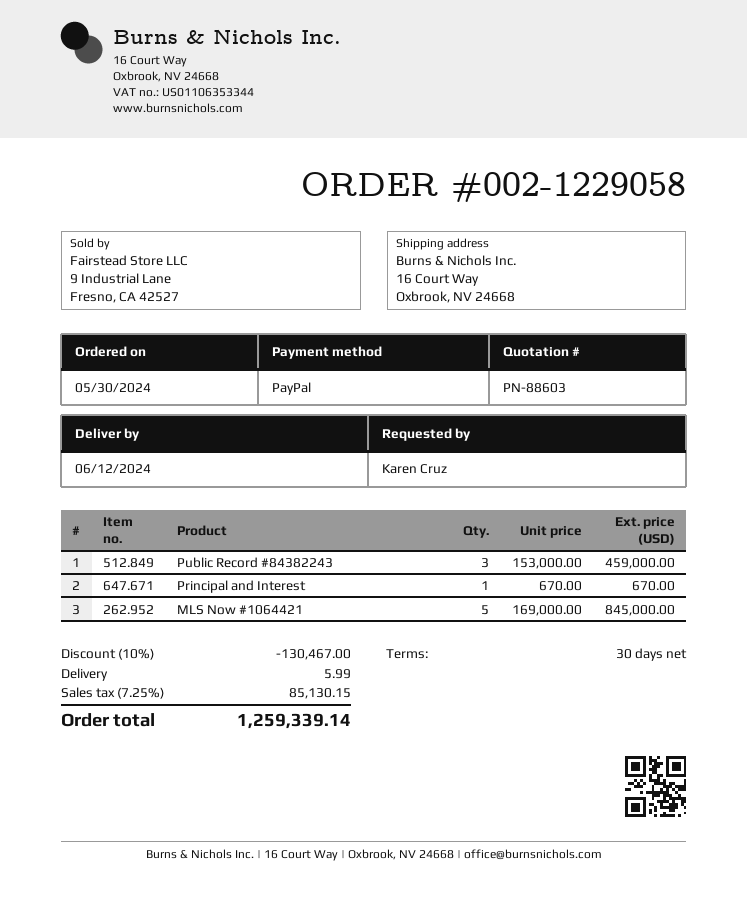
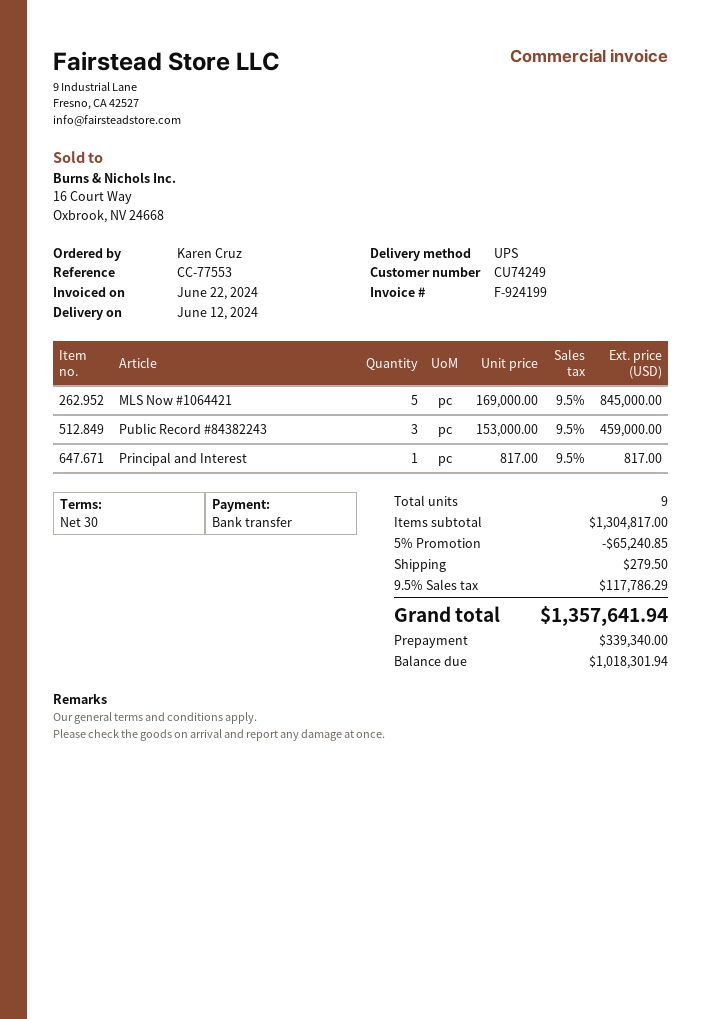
payment method: PayPal -> bank transfer
Principal and Interest: 1 x 670.00 = 670.00 -> 1 x 817.00 = 817.00
discount: 10% = 130467.00 -> 5% = 65240.85
shipping: 5.99 -> 279.50
tax: 7.25% = 85130.15 -> 9.5% = 117786.29
total: 1259339.14 -> 1357641.94

